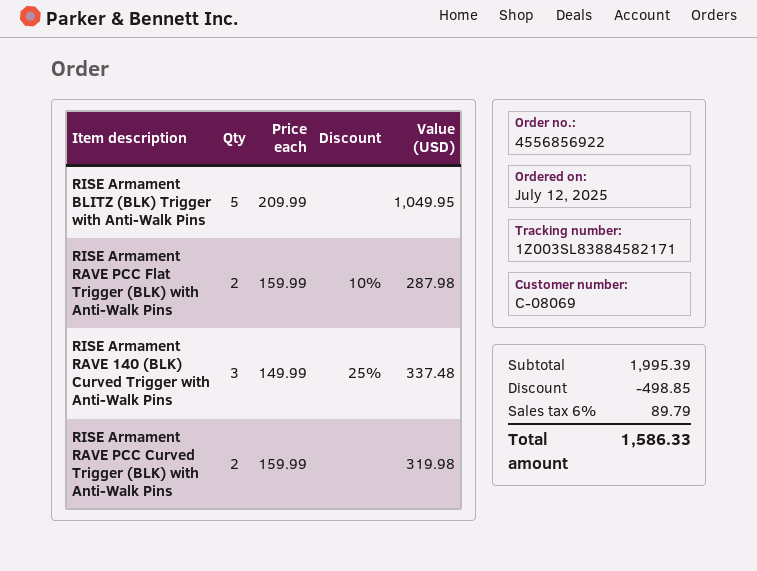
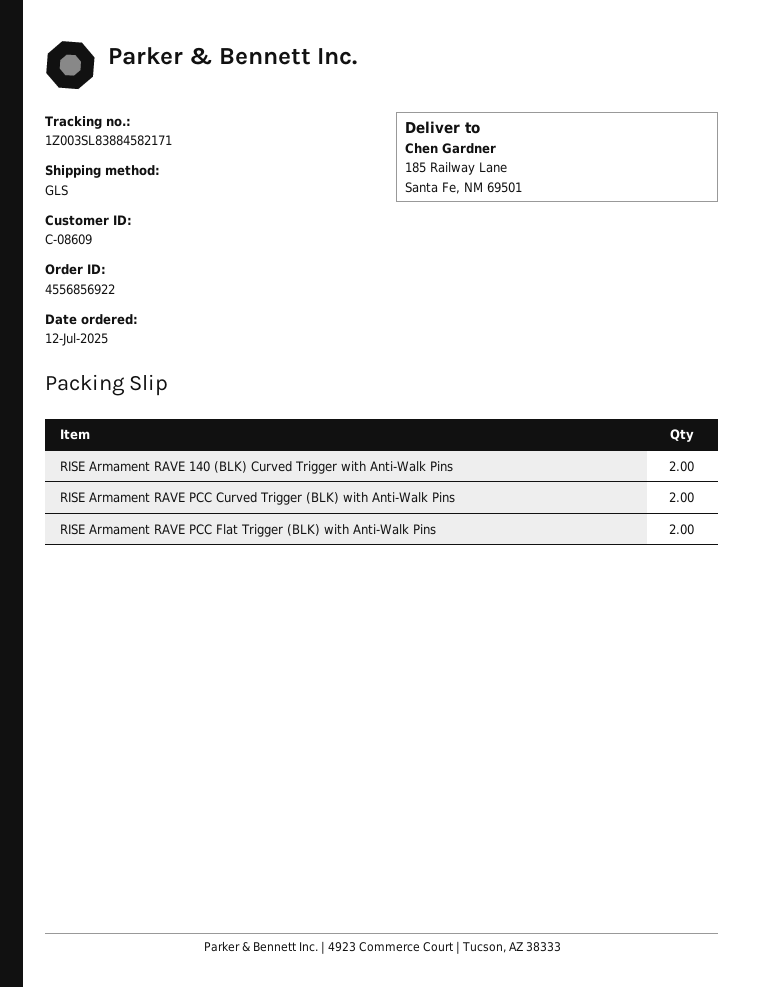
customer number: C-08069 -> C-08609
RISE Armament BLITZ (BLK) Trigger with Anti-Walk Pins: 5 -> none
RISE Armament RAVE 140 (BLK) Curved Trigger with Anti-Walk Pins: 3 -> 2

